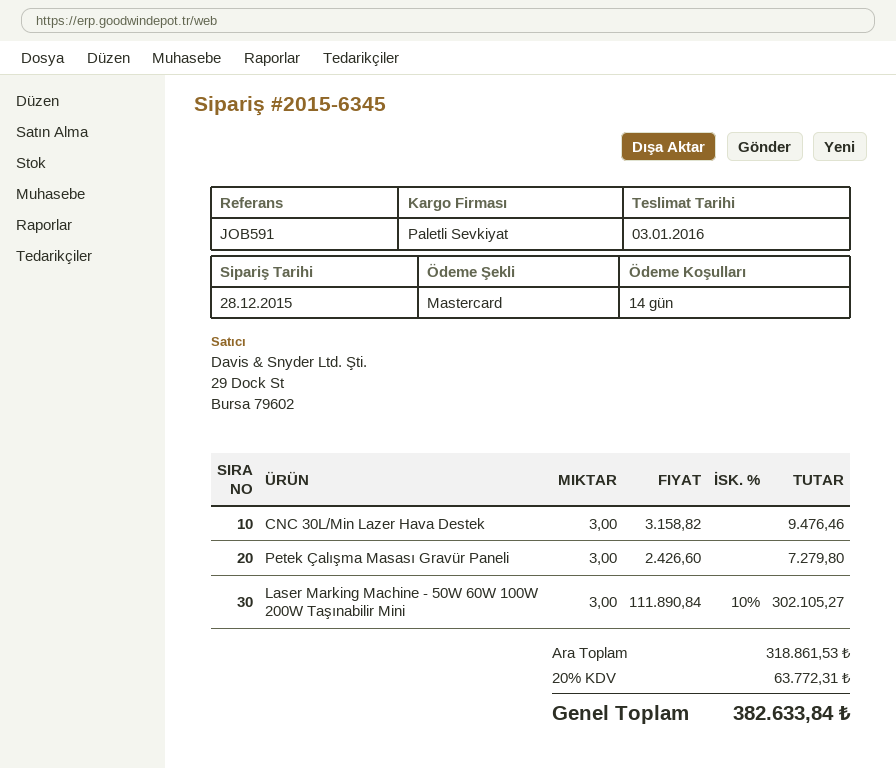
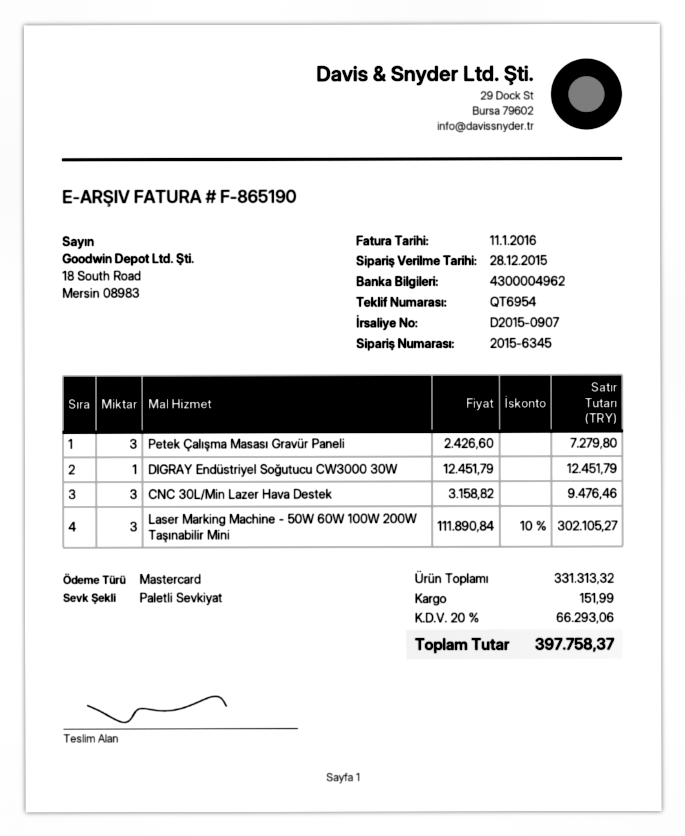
DIGRAY Endüstriyel Soğutucu CW3000 30W: none -> 1 x 12451.79 = 12451.79
subtotal: 318861.53 -> 331313.32
shipping: none -> 151.99
tax: 20% = 63772.31 -> 20% = 66293.06
total: 382633.84 -> 397758.37

